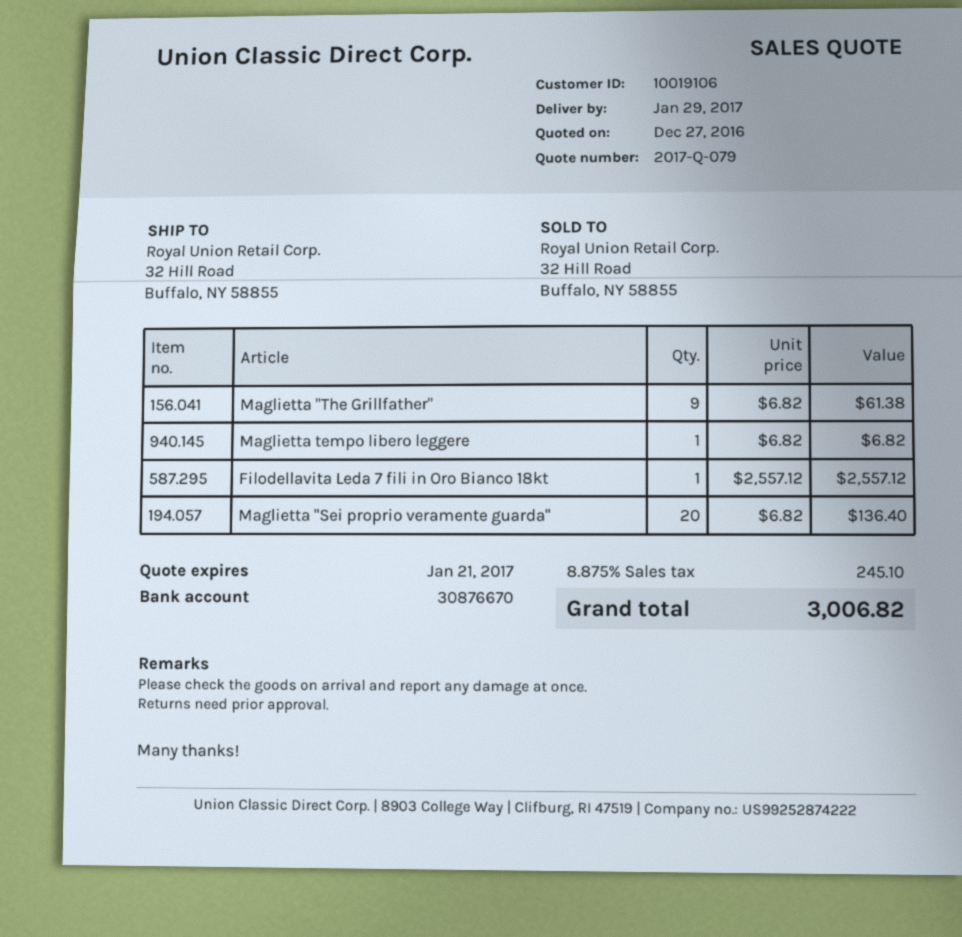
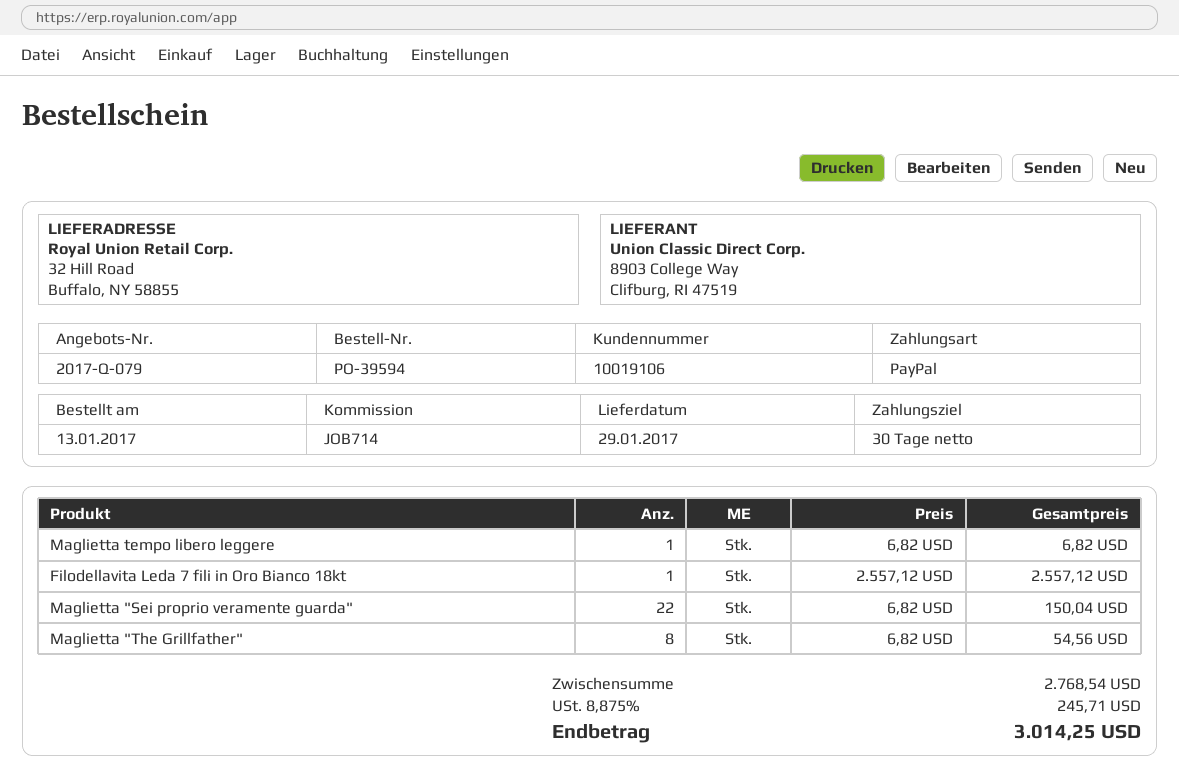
Maglietta "The Grillfather": 9 x 6.82 = 61.38 -> 8 x 6.82 = 54.56
Maglietta "Sei proprio veramente guarda": 20 x 6.82 = 136.40 -> 22 x 6.82 = 150.04
tax: 8.875% = 245.10 -> 8.875% = 245.71
total: 3006.82 -> 3014.25

